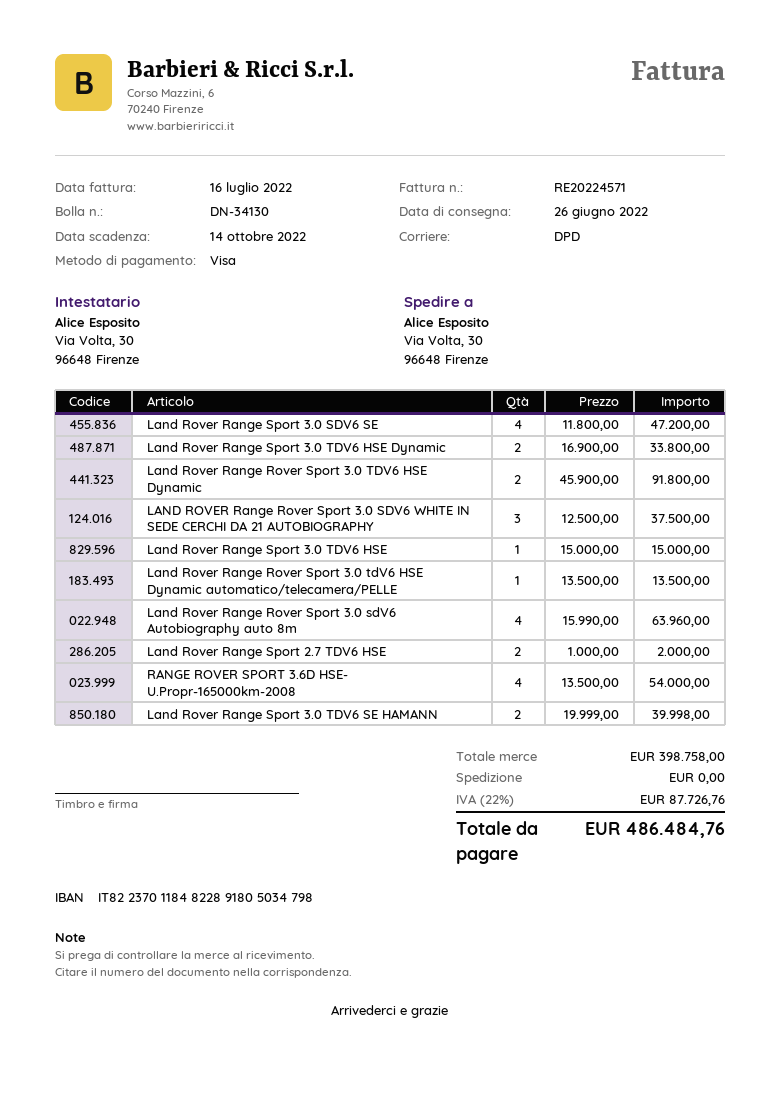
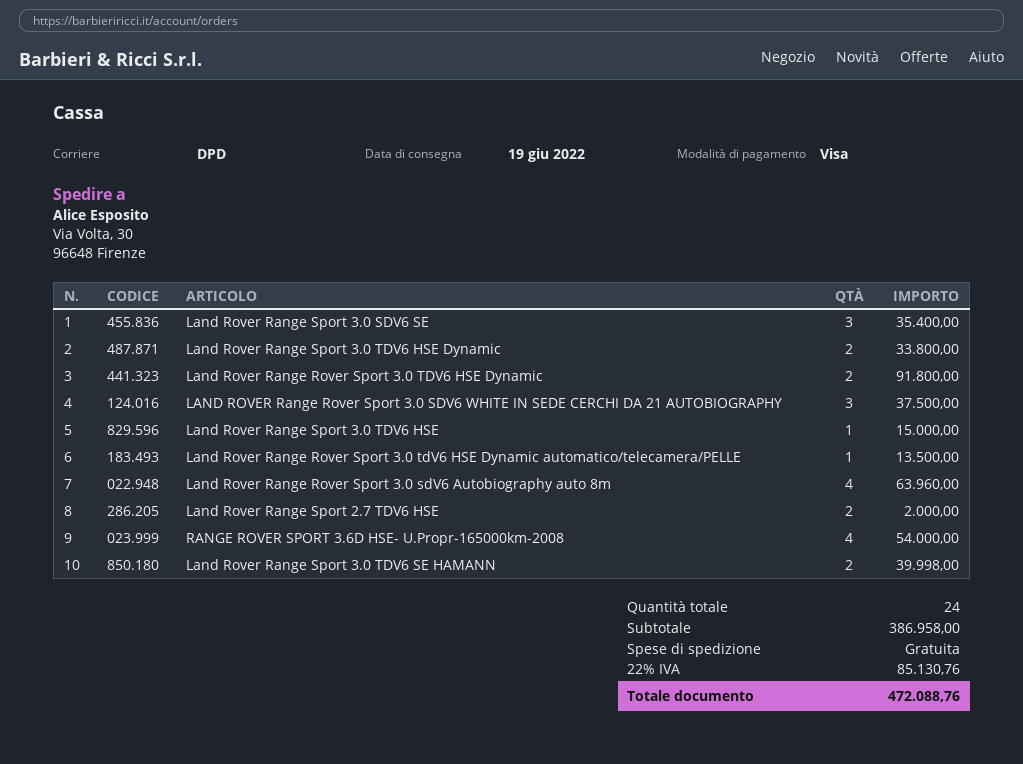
delivery date: 2022-06-26 -> 2022-06-19
Land Rover Range Sport 3.0 SDV6 SE: 4 for 47200.00 -> 3 for 35400.00
subtotal: 398758.00 -> 386958.00
tax: 22% = 87726.76 -> 22% = 85130.76
total: 486484.76 -> 472088.76

